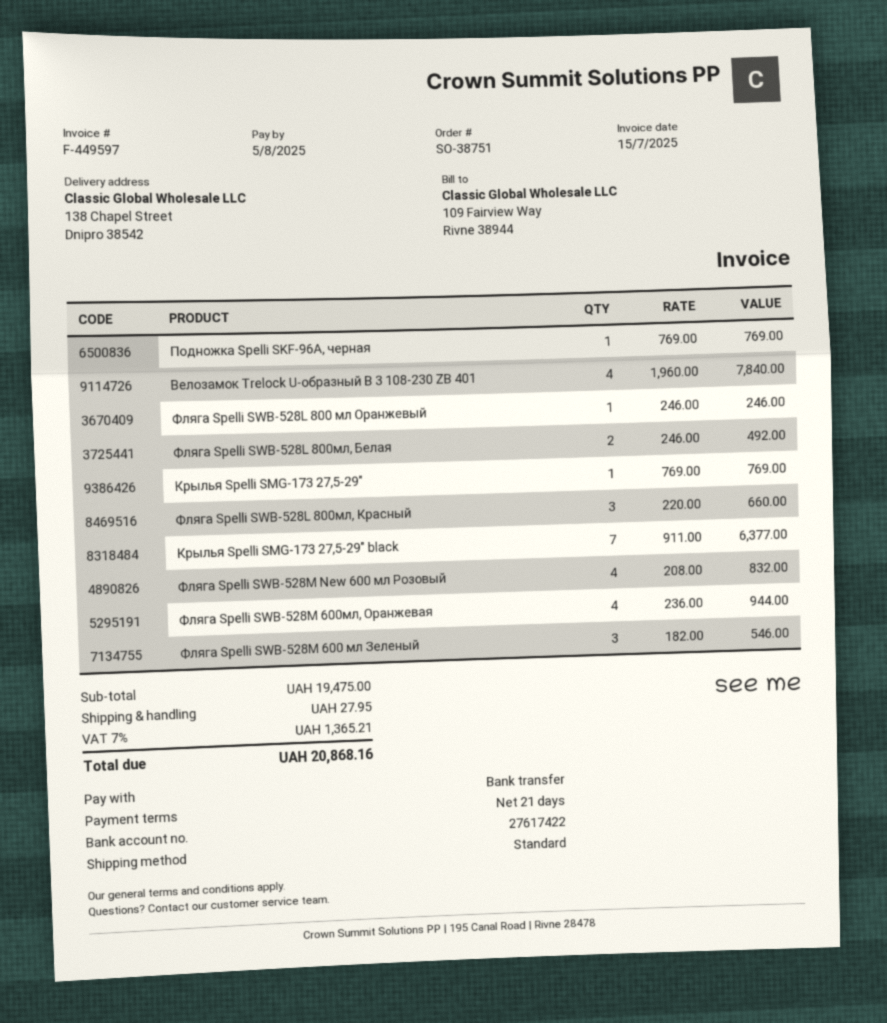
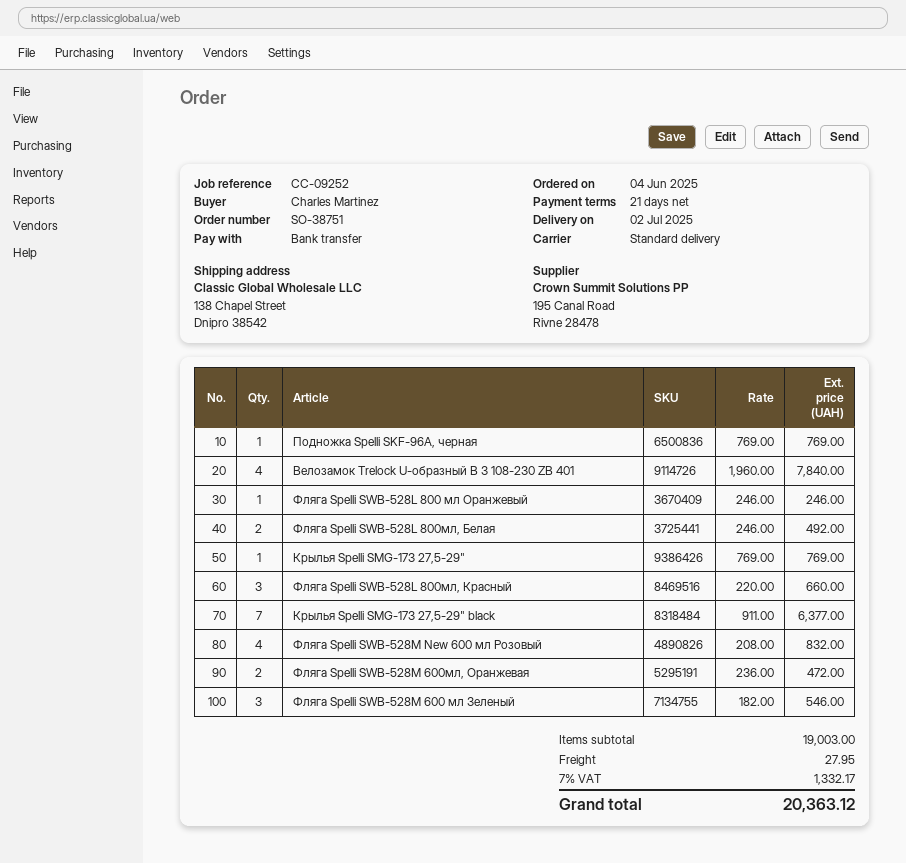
Фляга Spelli SWB-528M 600мл, Оранжевая: 4 x 236.00 = 944.00 -> 2 x 236.00 = 472.00
subtotal: 19475.00 -> 19003.00
tax: 7% = 1365.21 -> 7% = 1332.17
total: 20868.16 -> 20363.12

